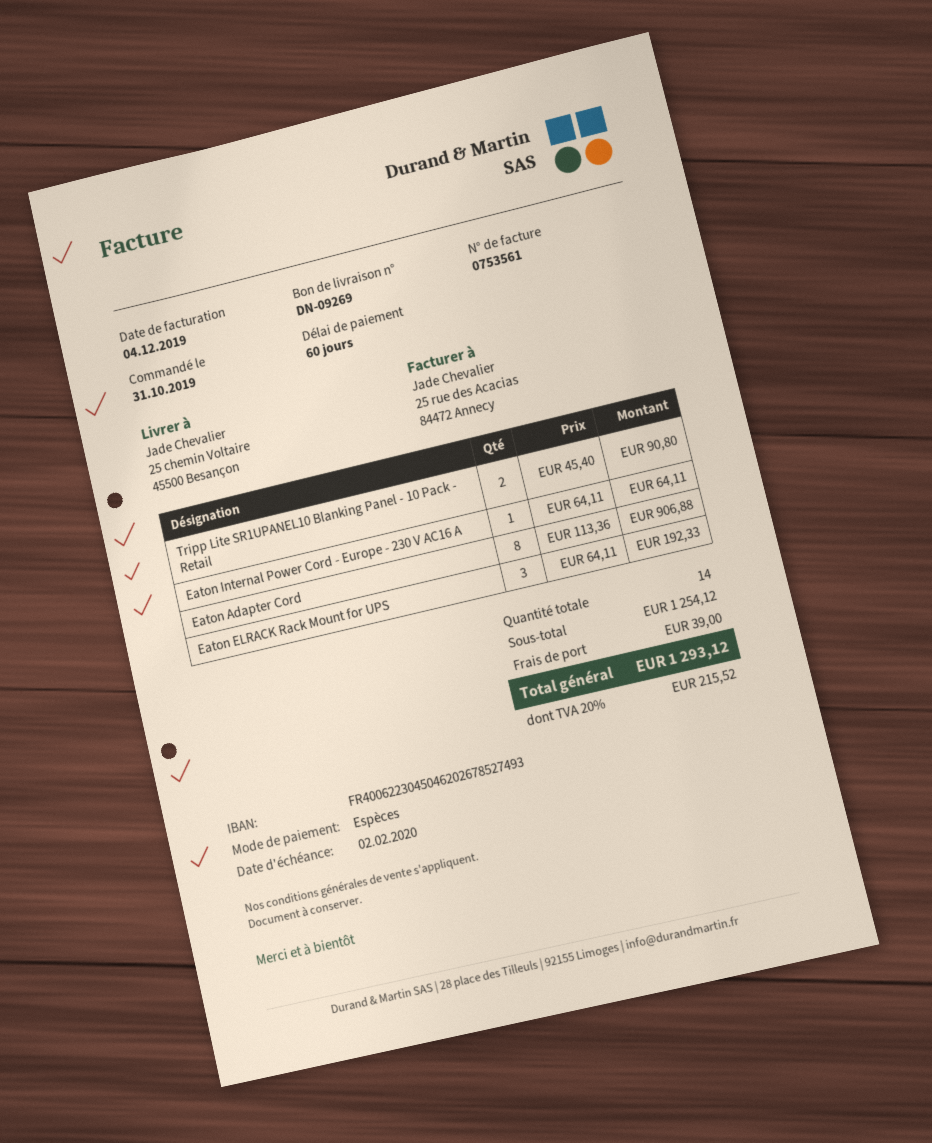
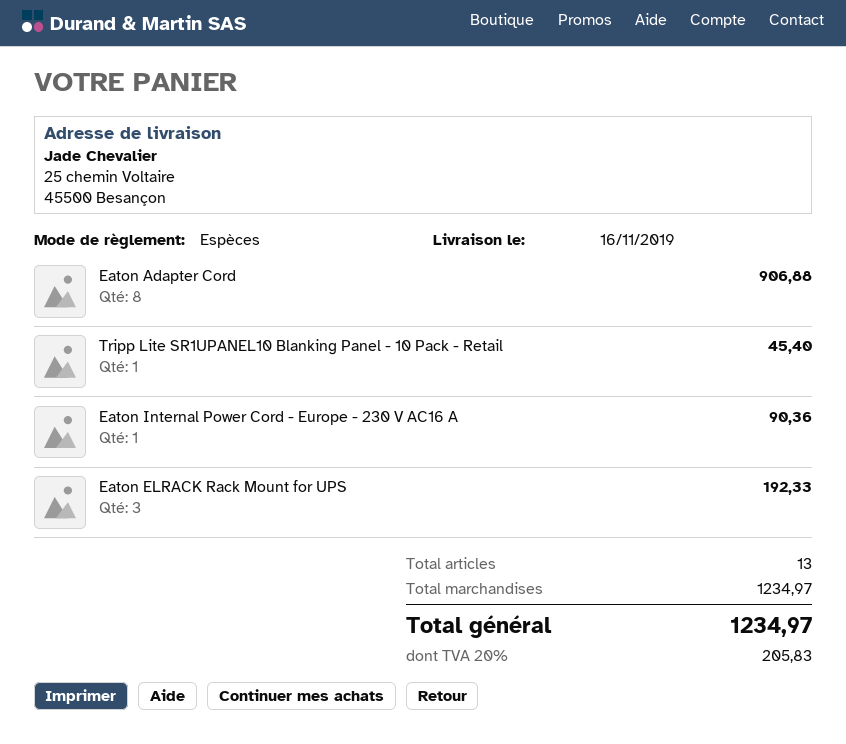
Tripp Lite SR1UPANEL10 Blanking Panel - 10 Pack - Retail: 2 for 90.80 -> 1 for 45.40
Eaton Internal Power Cord - Europe - 230 V AC16 A: 1 for 64.11 -> 1 for 90.36
total quantity: 14 -> 13
subtotal: 1254.12 -> 1234.97
shipping: 39.00 -> none
tax: 20% = 215.52 -> 20% = 205.83
total: 1293.12 -> 1234.97

